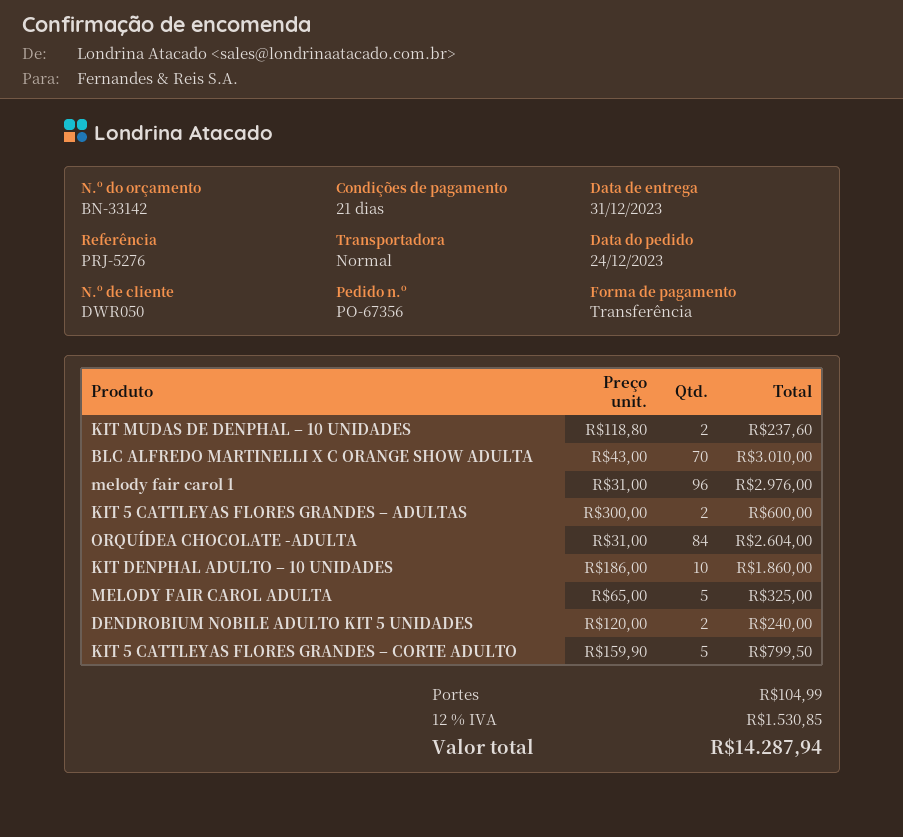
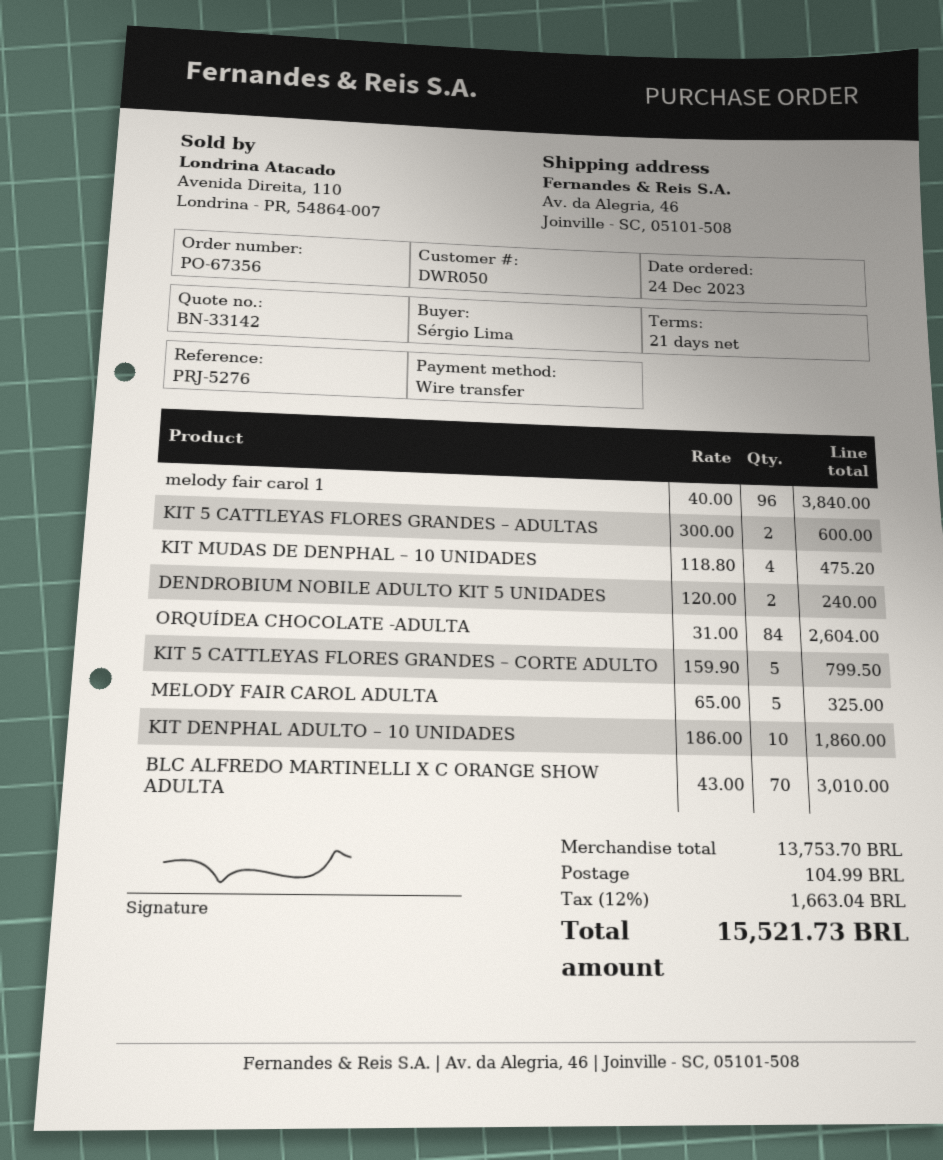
KIT MUDAS DE DENPHAL – 10 UNIDADES: 2 x 118.80 = 237.60 -> 4 x 118.80 = 475.20
melody fair carol 1: 96 x 31.00 = 2976.00 -> 96 x 40.00 = 3840.00
tax: 12% = 1530.85 -> 12% = 1663.04
total: 14287.94 -> 15521.73

